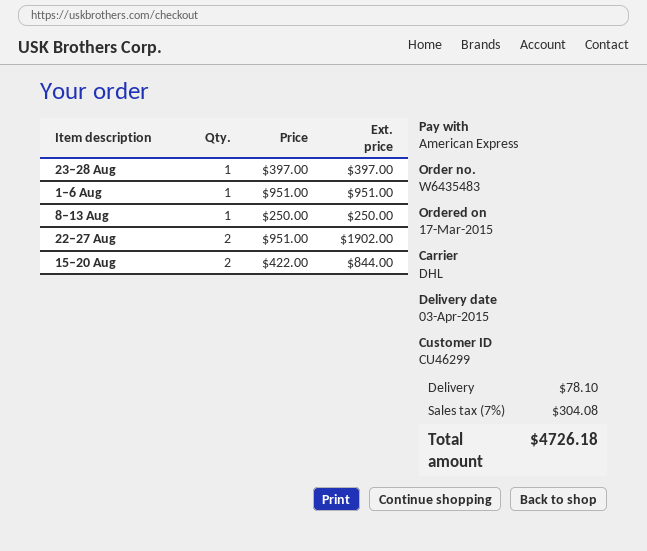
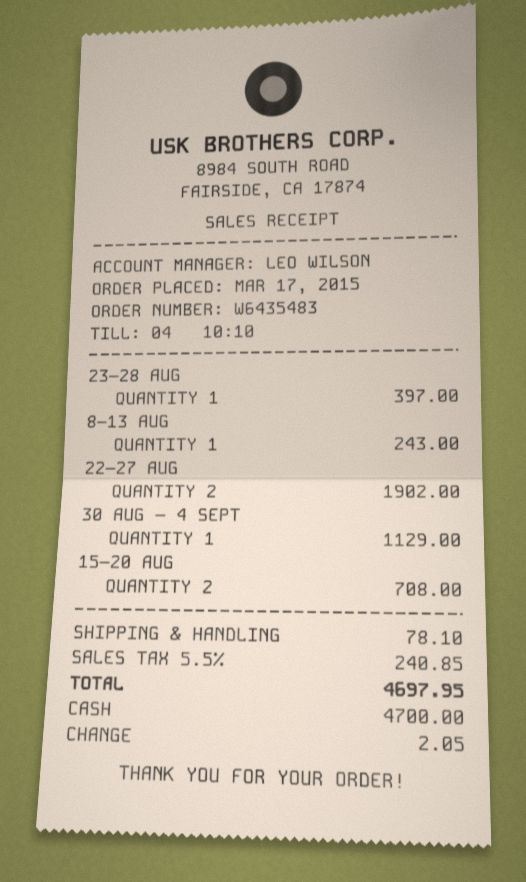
payment method: American Express -> cash
1–6 Aug: 1 for 951.00 -> none
8–13 Aug: 1 for 250.00 -> 1 for 243.00
15–20 Aug: 2 for 844.00 -> 2 for 708.00
30 AUG – 4 SEPT: none -> 1 for 1129.00
tax: 7% = 304.08 -> 5.5% = 240.85
total: 4726.18 -> 4697.95

